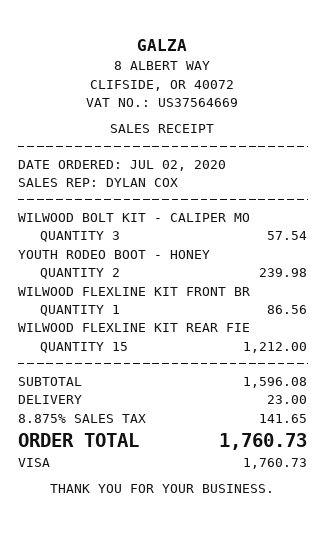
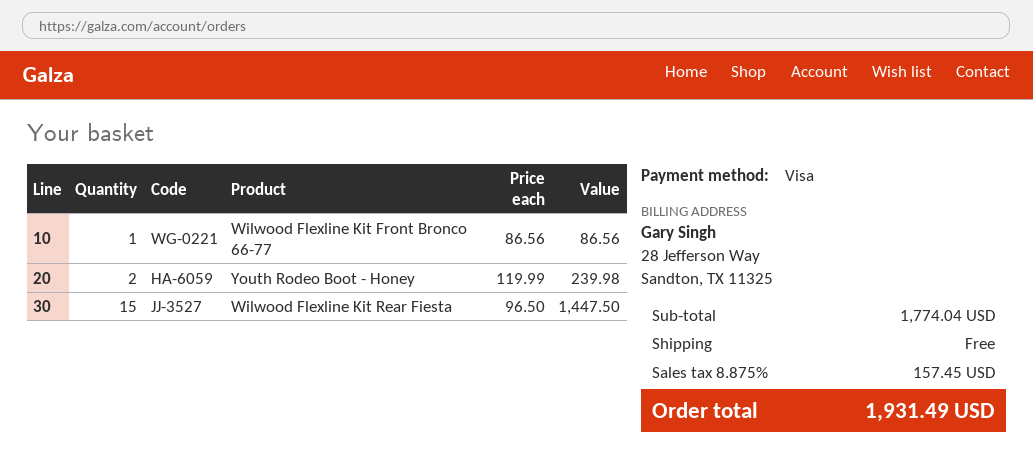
WILWOOD BOLT KIT - CALIPER MO: 3 for 57.54 -> none
WILWOOD FLEXLINE KIT REAR FIE: 15 for 1212.00 -> 15 for 1447.50
subtotal: 1596.08 -> 1774.04
shipping: 23.00 -> 0.00
tax: 8.875% = 141.65 -> 8.875% = 157.45
total: 1760.73 -> 1931.49

